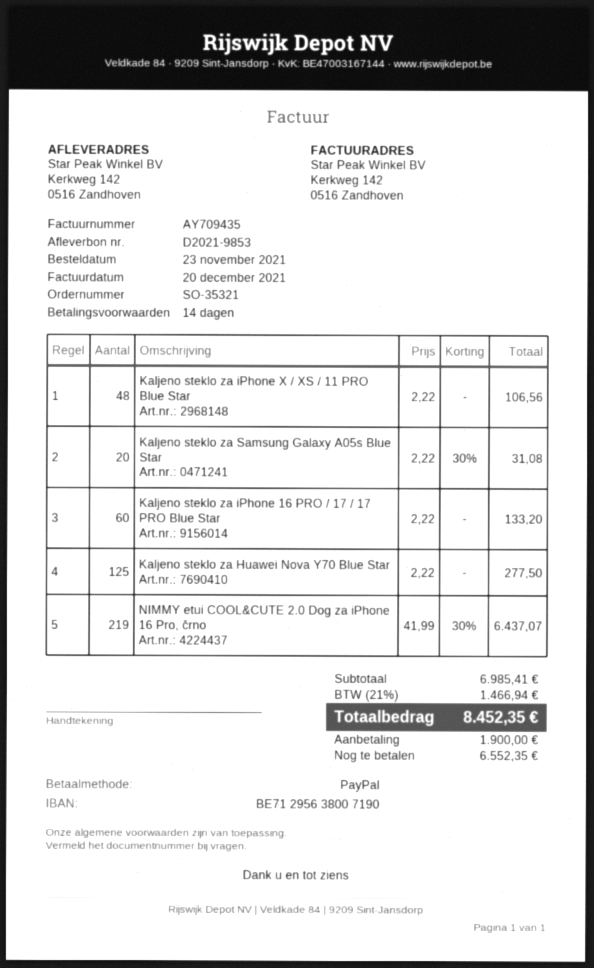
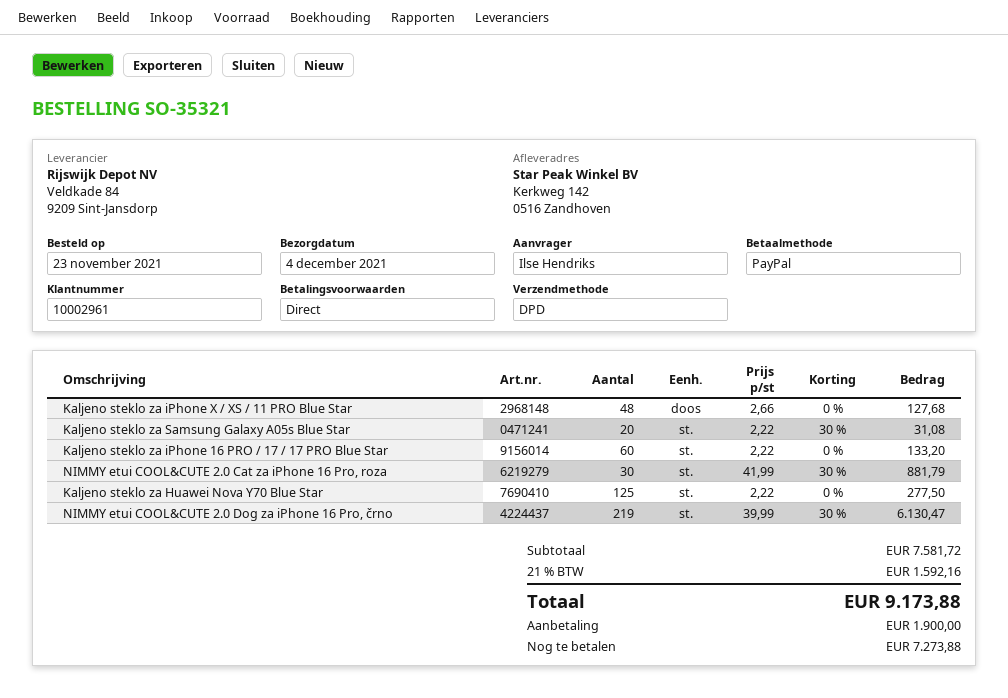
payment terms: 14 days -> on receipt
Kaljeno steklo za iPhone X / XS / 11 PRO Blue Star: 48 x 2.22 = 106.56 -> 48 x 2.66 = 127.68
NIMMY etui COOL&CUTE 2.0 Dog za iPhone 16 Pro, črno: 219 x 41.99 - 30% = 6437.07 -> 219 x 39.99 - 30% = 6130.47
NIMMY etui COOL&CUTE 2.0 Cat za iPhone 16 Pro, roza: none -> 30 x 41.99 - 30% = 881.79
subtotal: 6985.41 -> 7581.72
tax: 21% = 1466.94 -> 21% = 1592.16
total: 8452.35 -> 9173.88
balance: 6552.35 -> 7273.88

